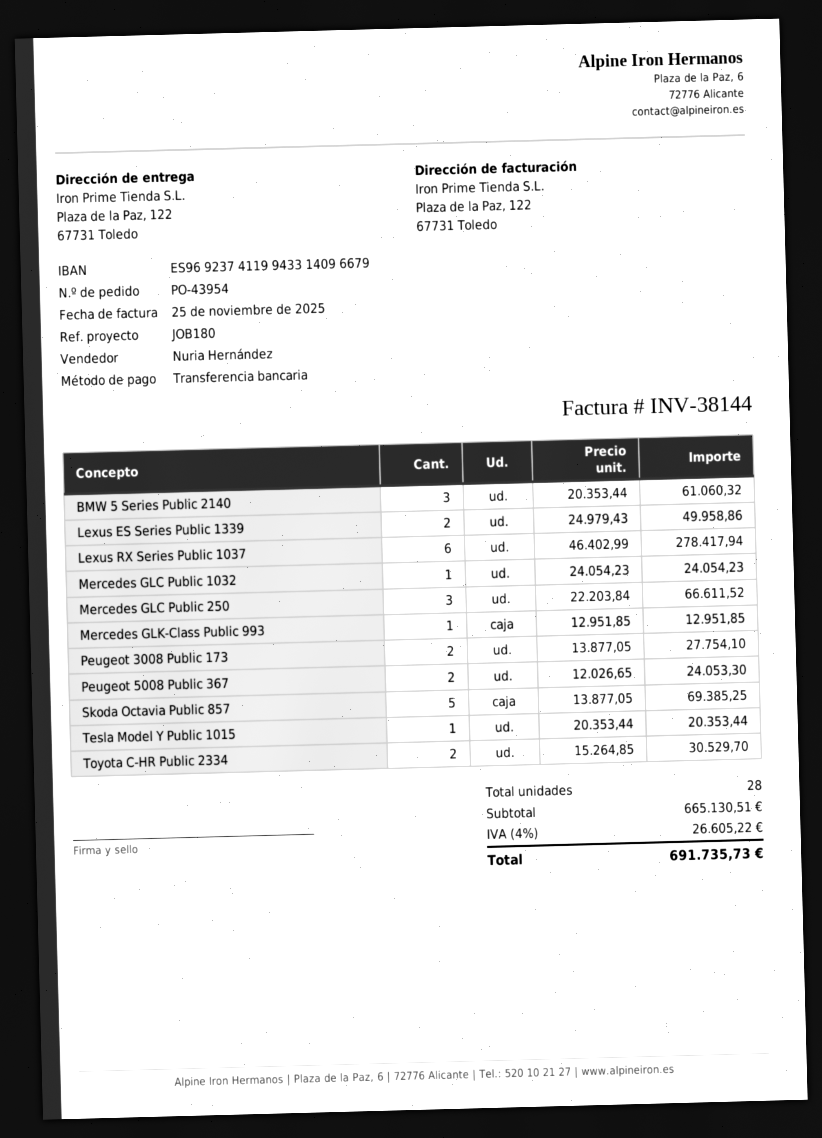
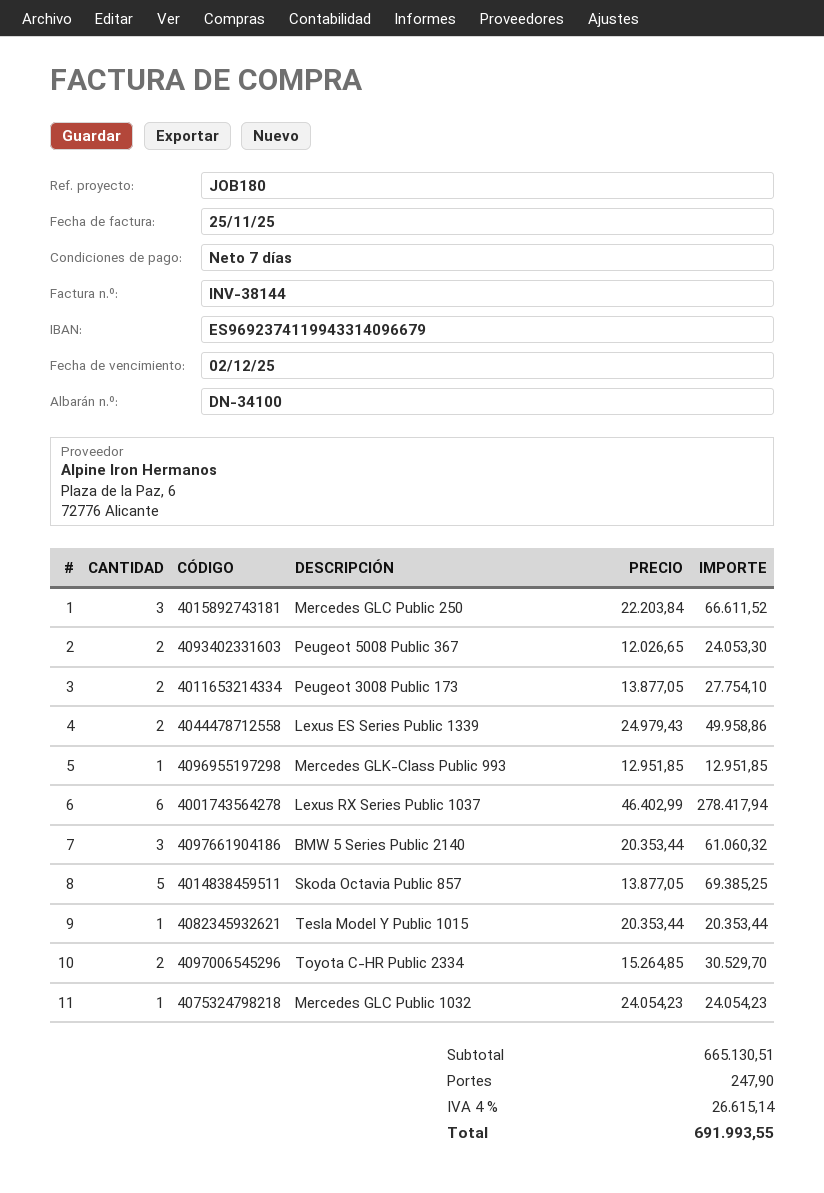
shipping: none -> 247.90
tax: 4% = 26605.22 -> 4% = 26615.14
total: 691735.73 -> 691993.55

